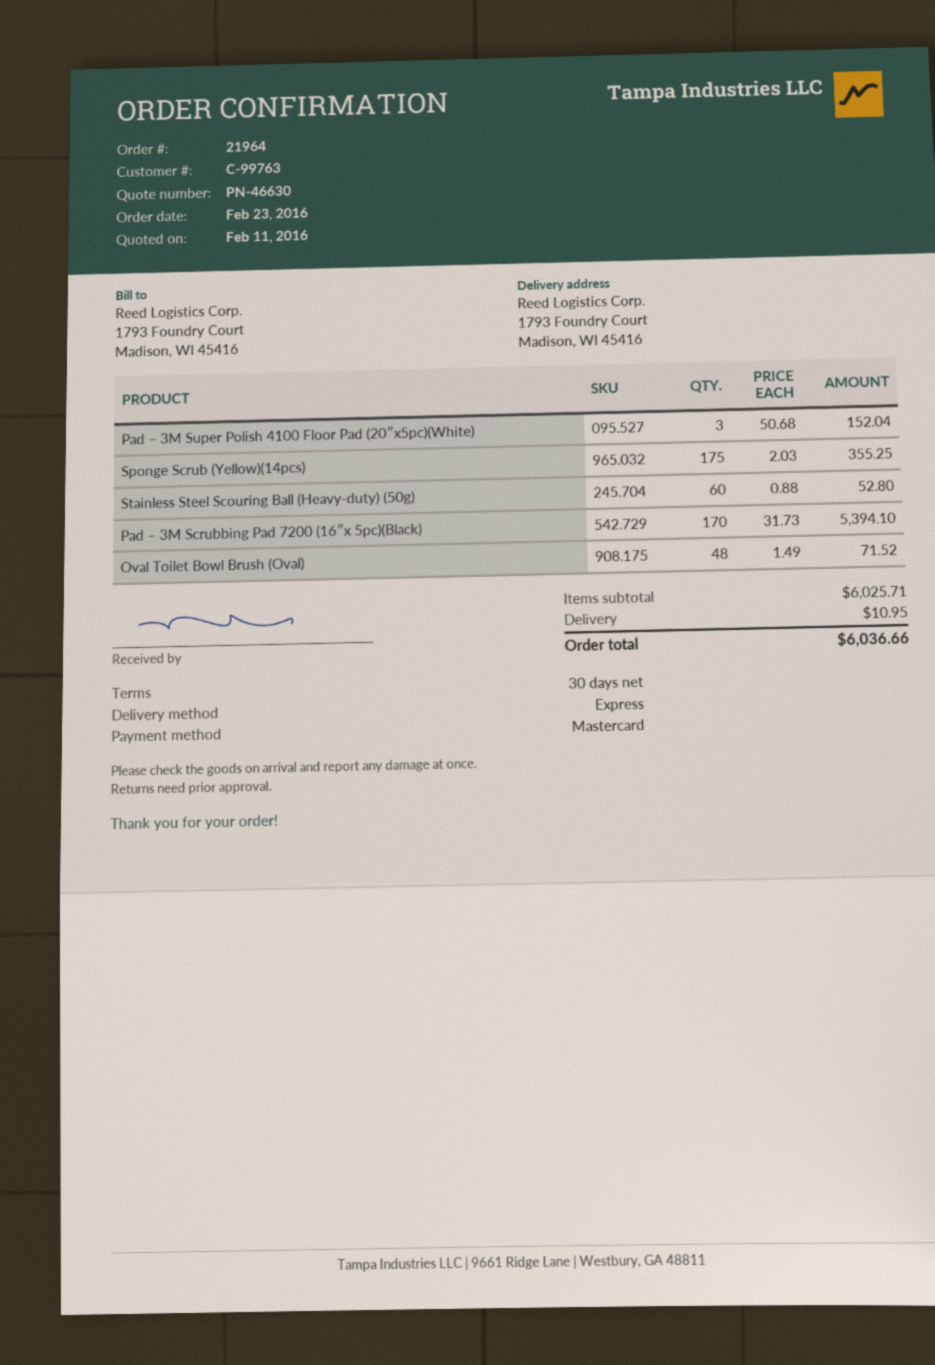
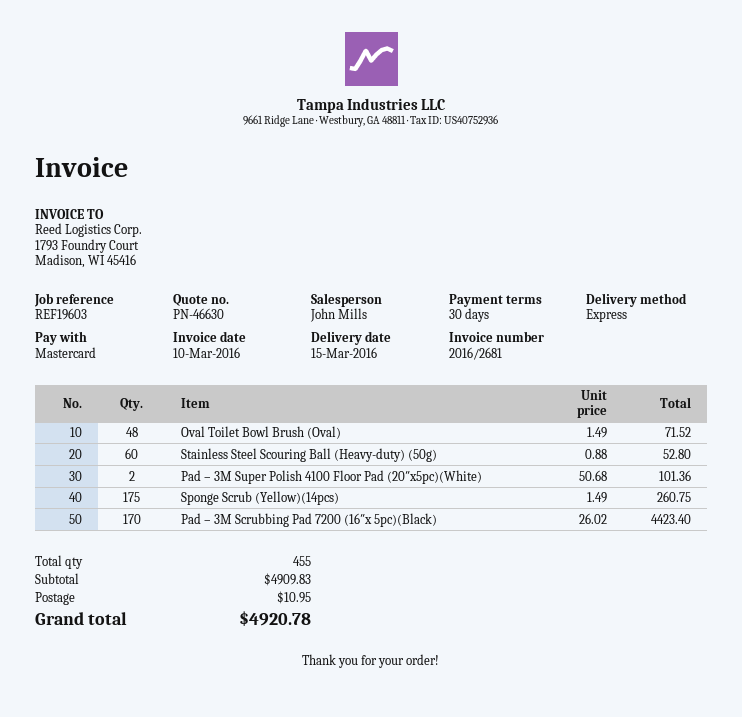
Pad – 3M Super Polish 4100 Floor Pad (20″x5pc)(White): 3 x 50.68 = 152.04 -> 2 x 50.68 = 101.36
Sponge Scrub (Yellow)(14pcs): 175 x 2.03 = 355.25 -> 175 x 1.49 = 260.75
Pad – 3M Scrubbing Pad 7200 (16″x 5pc)(Black): 170 x 31.73 = 5394.10 -> 170 x 26.02 = 4423.40
subtotal: 6025.71 -> 4909.83
total: 6036.66 -> 4920.78

